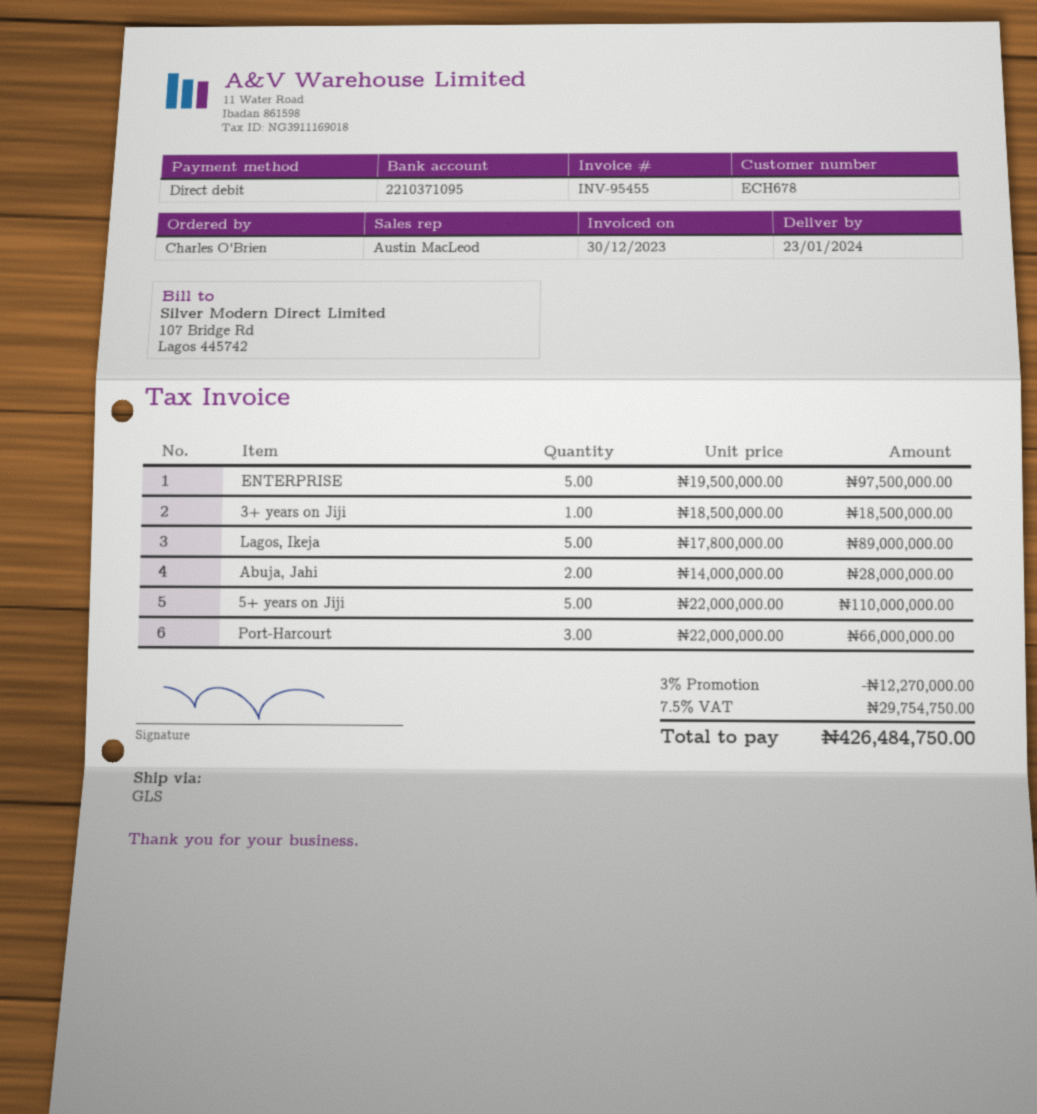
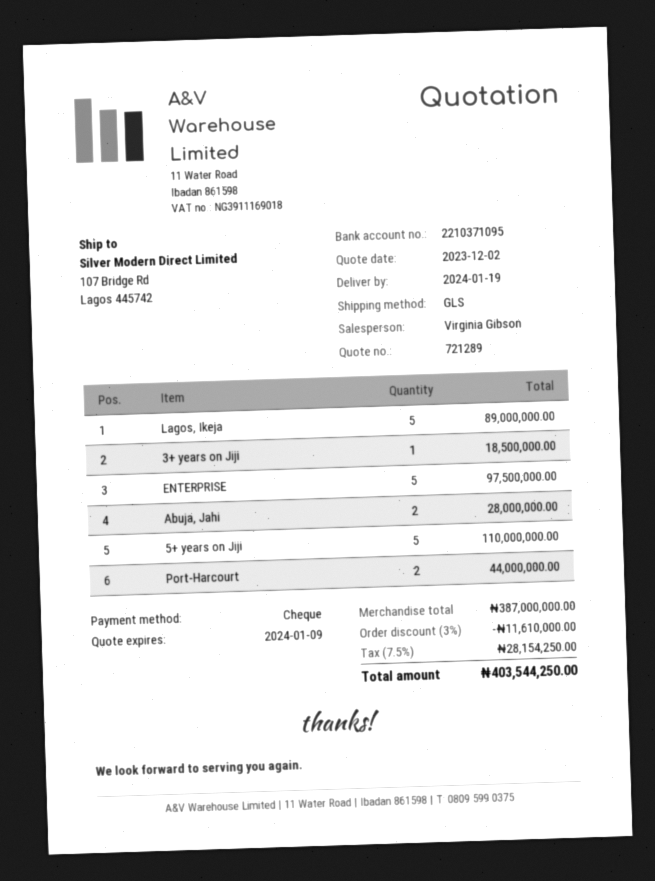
delivery date: 2024-01-23 -> 2024-01-19
sales rep: Austin MacLeod -> Virginia Gibson
payment method: direct debit -> cheque
Port-Harcourt: 3 for 66000000.00 -> 2 for 44000000.00
discount: 3% = 12270000.00 -> 3% = 11610000.00
tax: 7.5% = 29754750.00 -> 7.5% = 28154250.00
total: 426484750.00 -> 403544250.00

